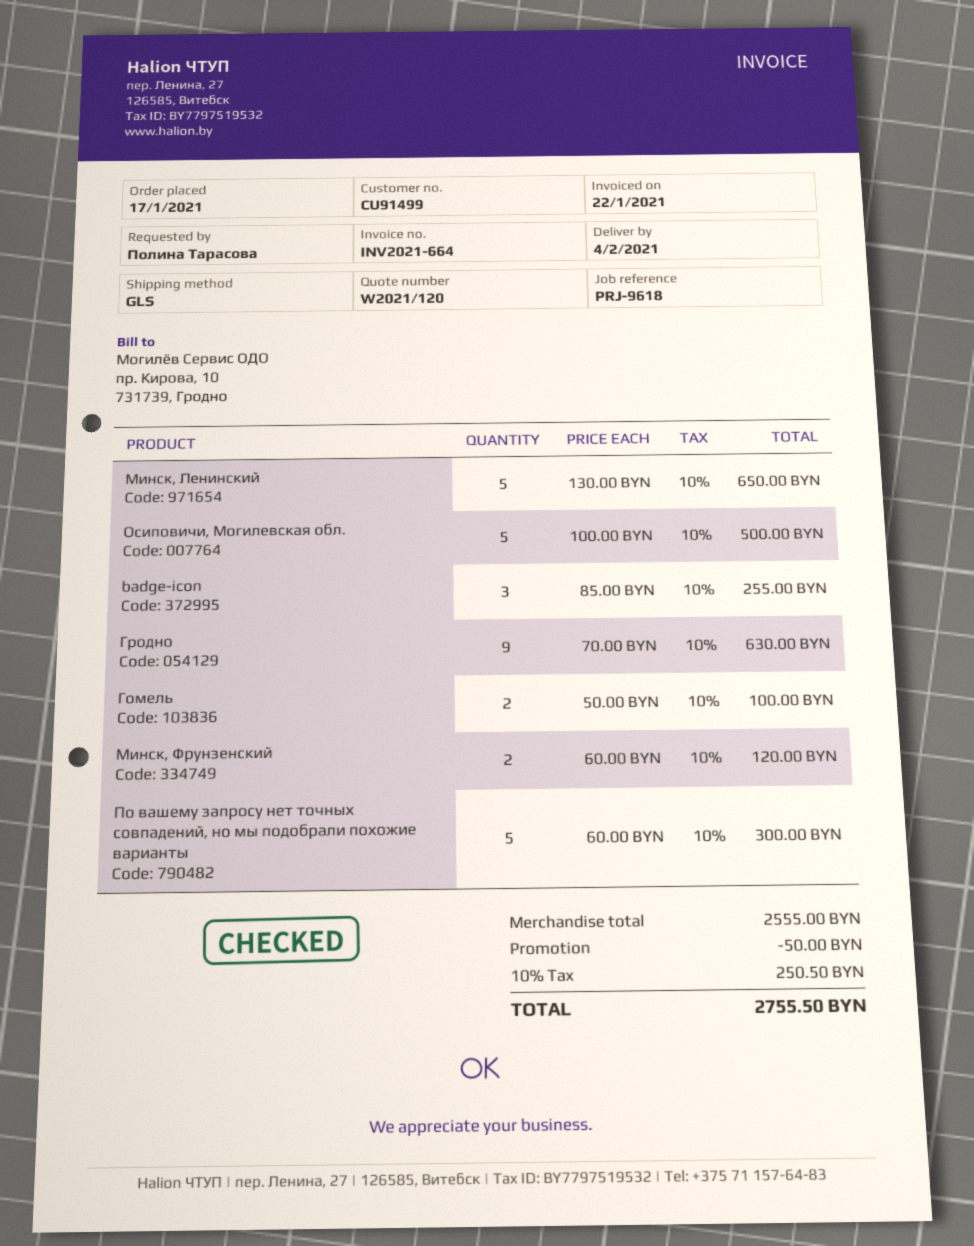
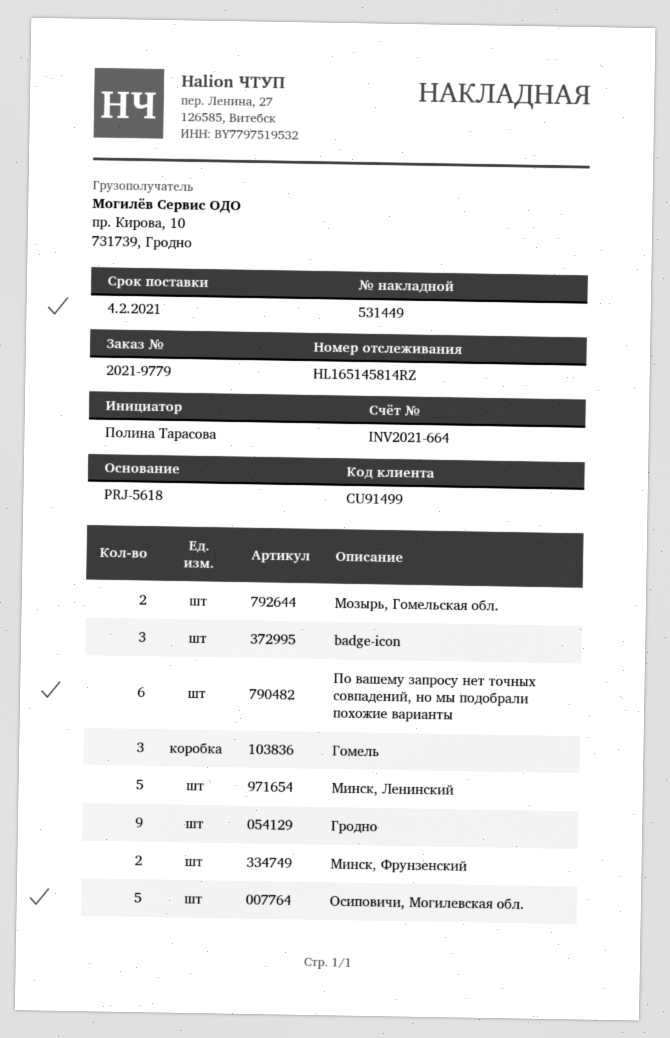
reference: PRJ-9618 -> PRJ-5618
Гомель: 2 -> 3
По вашему запросу нет точных совпадений, но мы подобрали похожие варианты: 5 -> 6
Мозырь, Гомельская обл.: none -> 2

